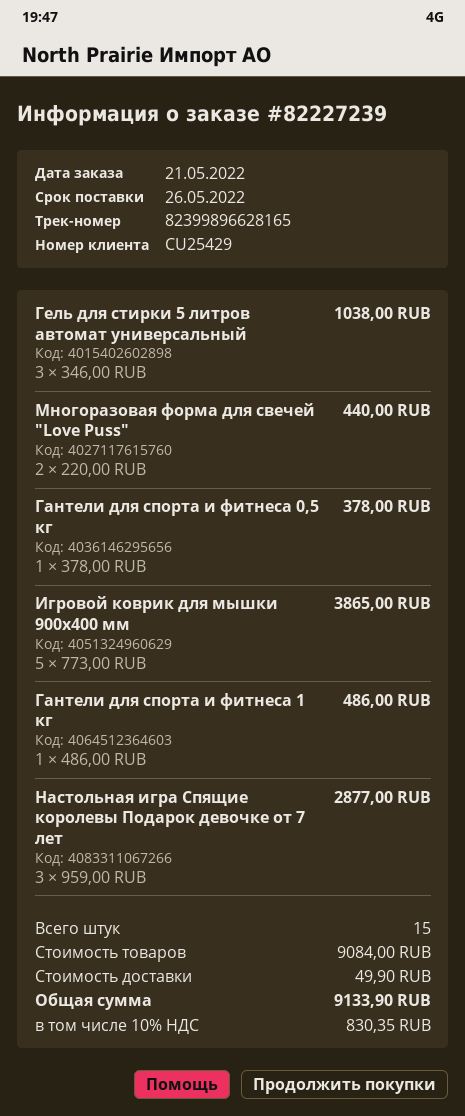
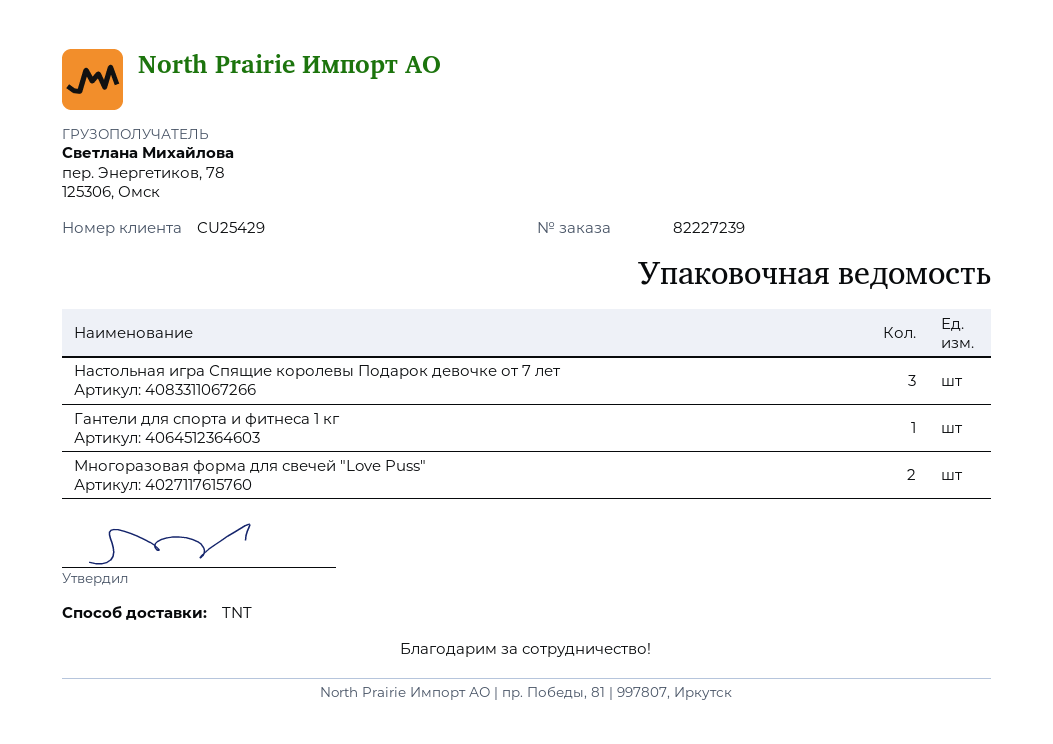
Гель для стирки 5 литров автомат универсальный: 3 -> none
Гантели для спорта и фитнеса 0,5 кг: 1 -> none
Игровой коврик для мышки 900х400 мм: 5 -> none

